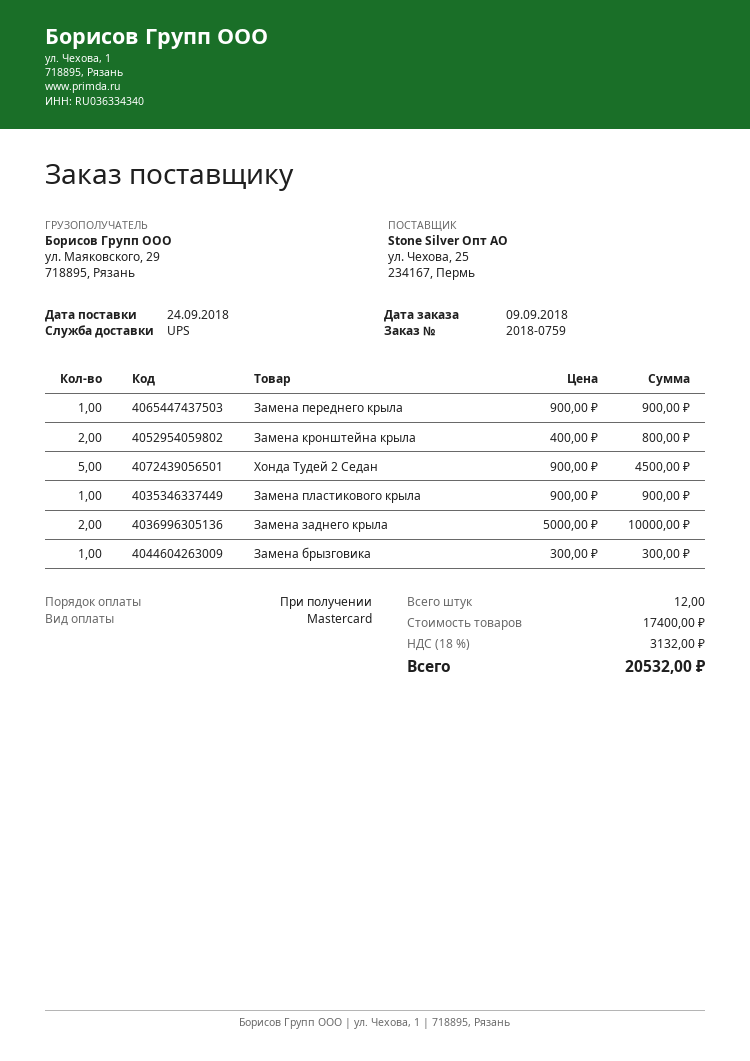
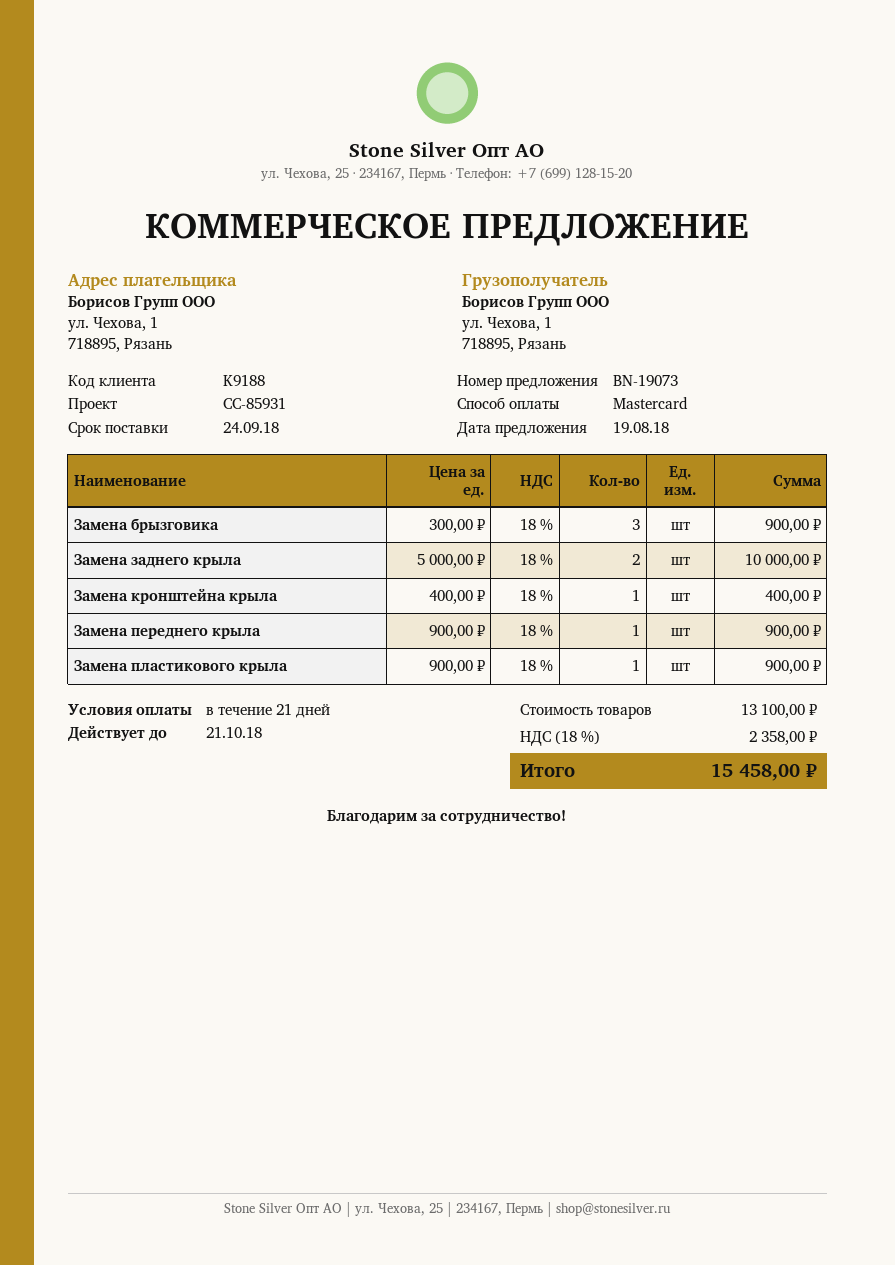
payment terms: on receipt -> 21 days
ship to: ул. Маяковского, 29, 718895, Рязань -> ул. Чехова, 1, 718895, Рязань
Замена кронштейна крыла: 2 x 400.00 = 800.00 -> 1 x 400.00 = 400.00
Хонда Тудей 2 Седан: 5 x 900.00 = 4500.00 -> none
Замена брызговика: 1 x 300.00 = 300.00 -> 3 x 300.00 = 900.00
subtotal: 17400.00 -> 13100.00
tax: 18% = 3132.00 -> 18% = 2358.00
total: 20532.00 -> 15458.00

